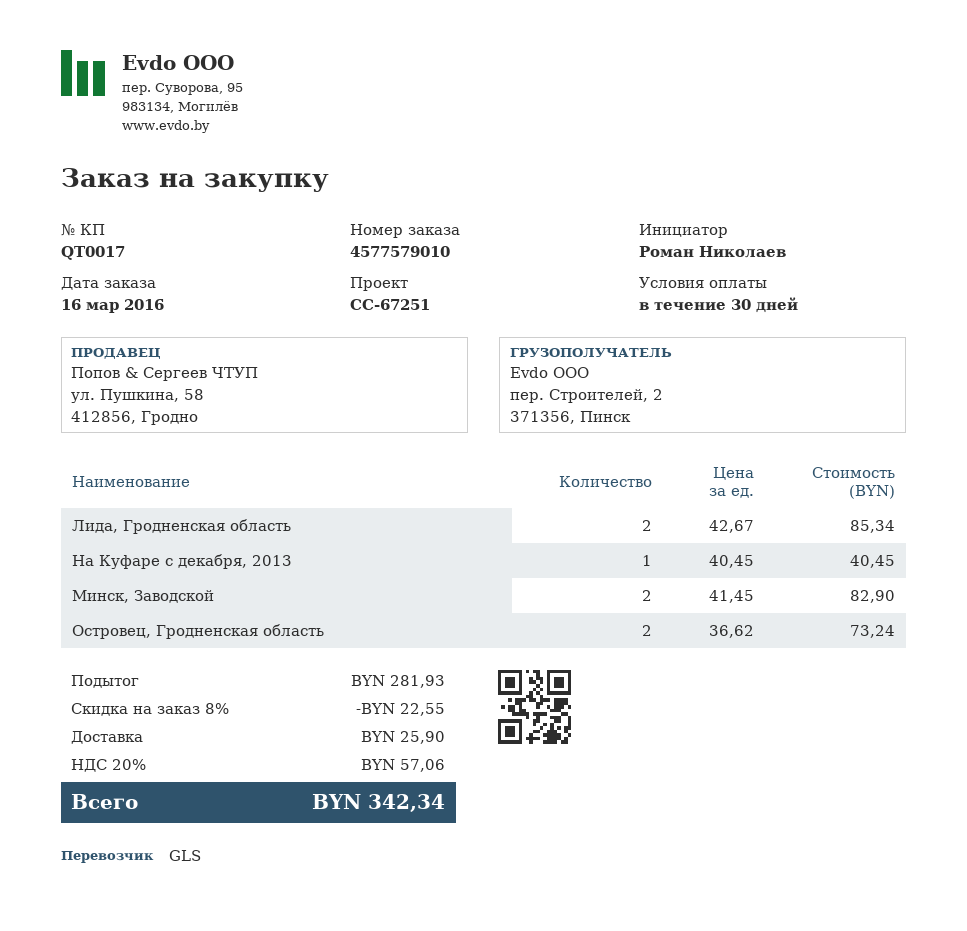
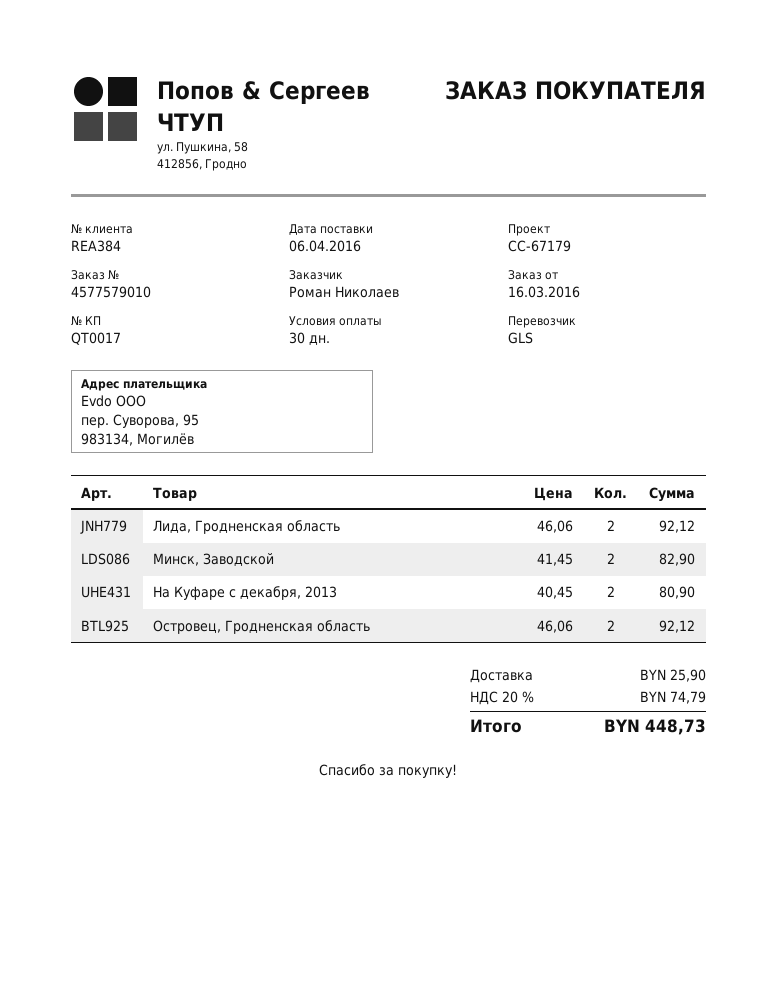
reference: CC-67251 -> CC-67179
Лида, Гродненская область: 2 x 42.67 = 85.34 -> 2 x 46.06 = 92.12
На Куфаре с декабря, 2013: 1 x 40.45 = 40.45 -> 2 x 40.45 = 80.90
Островец, Гродненская область: 2 x 36.62 = 73.24 -> 2 x 46.06 = 92.12
discount: 8% = 22.55 -> none
tax: 20% = 57.06 -> 20% = 74.79
total: 342.34 -> 448.73

